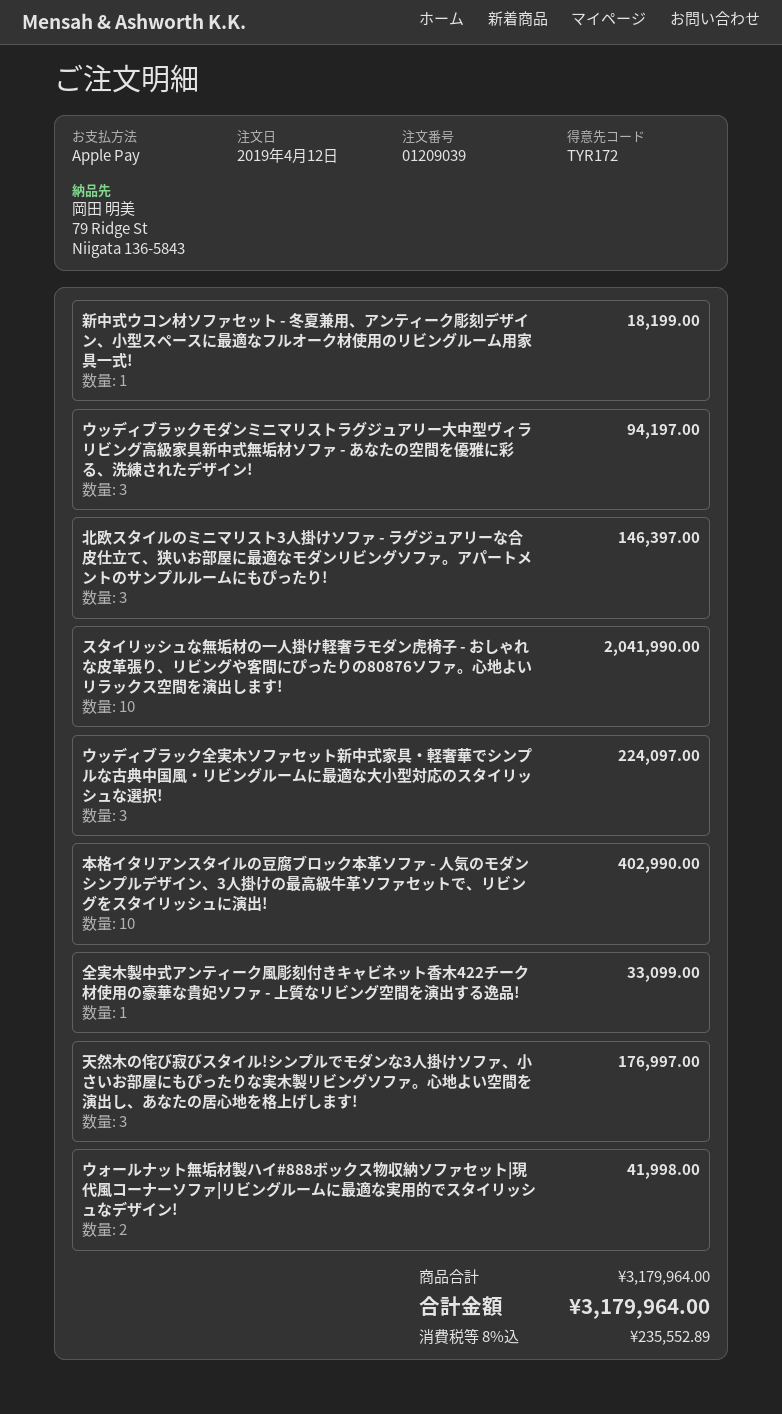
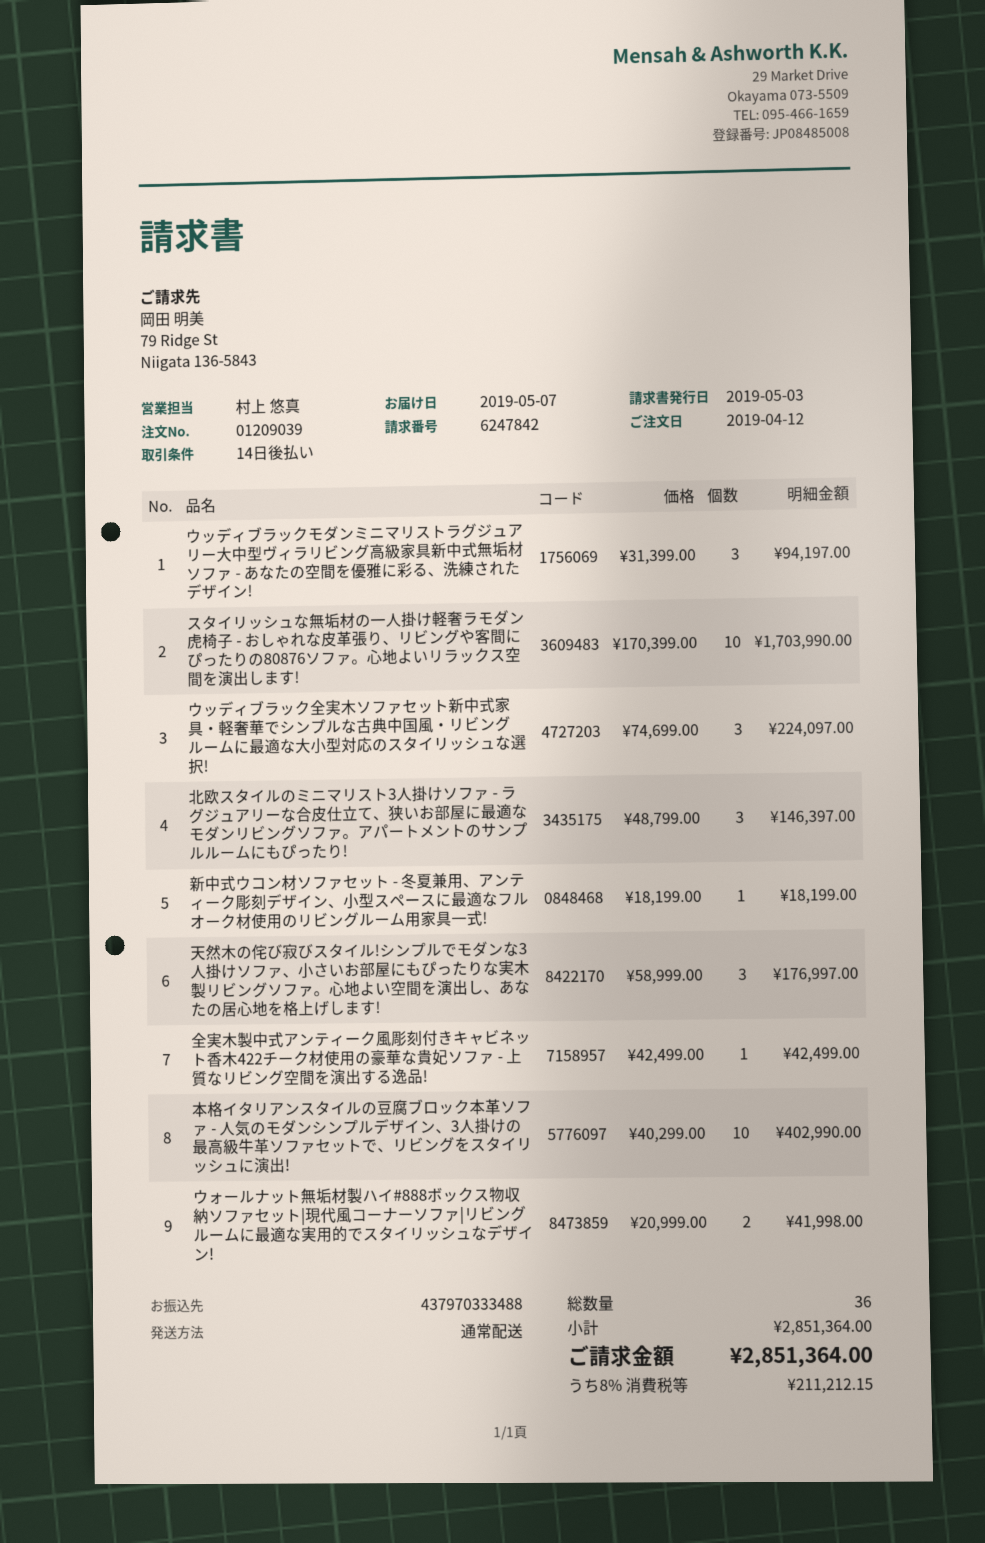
スタイリッシュな無垢材の一人掛け軽奢ラモダン虎椅子 - おしゃれな皮革張り、リビングや客間にぴったりの80876ソファ。心地よいリラックス空間を演出します!: 10 for 2041990.00 -> 10 for 1703990.00
全実木製中式アンティーク風彫刻付きキャビネット香木422チーク材使用の豪華な貴妃ソファ - 上質なリビング空間を演出する逸品!: 1 for 33099.00 -> 1 for 42499.00
subtotal: 3179964.00 -> 2851364.00
tax: 8% = 235552.89 -> 8% = 211212.15
total: 3179964.00 -> 2851364.00

